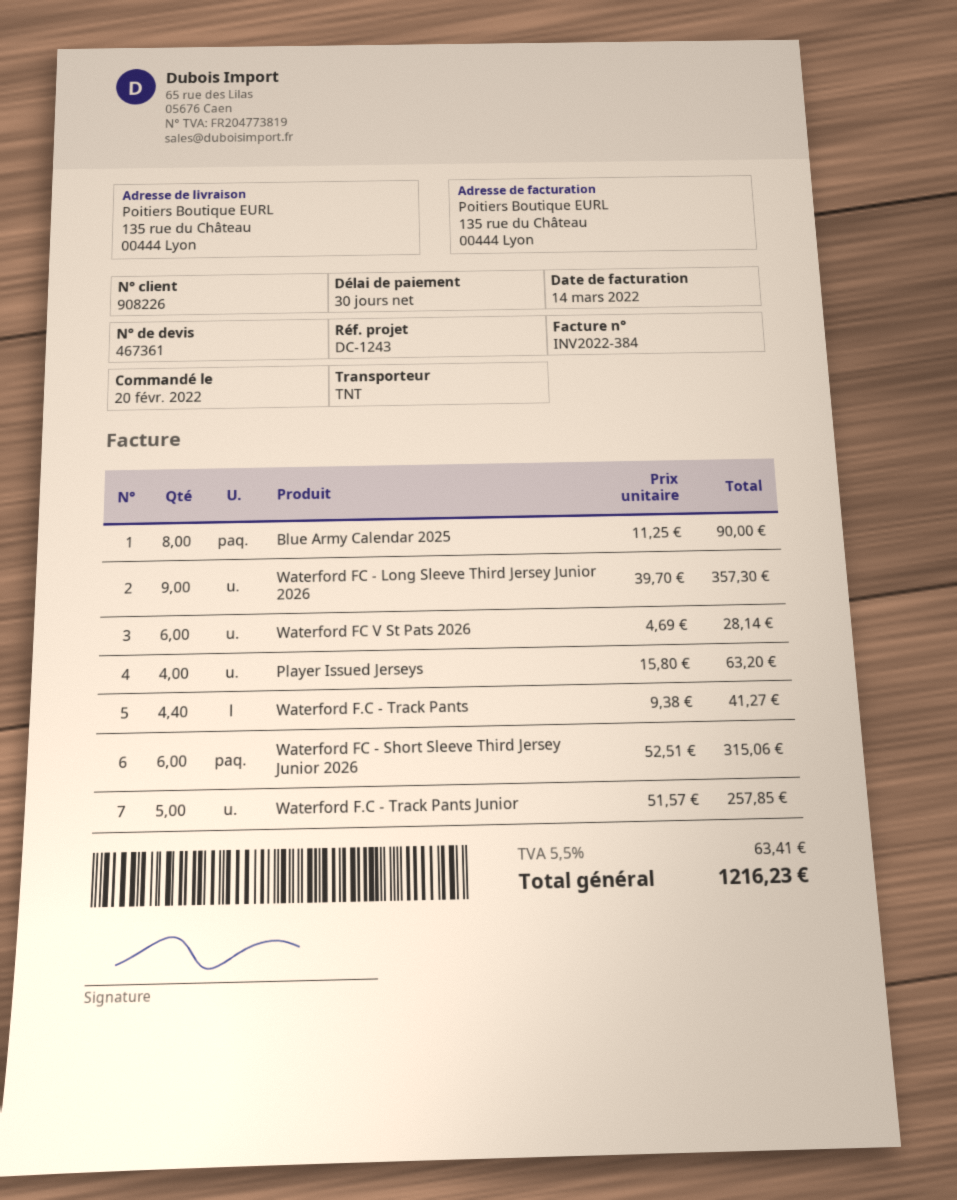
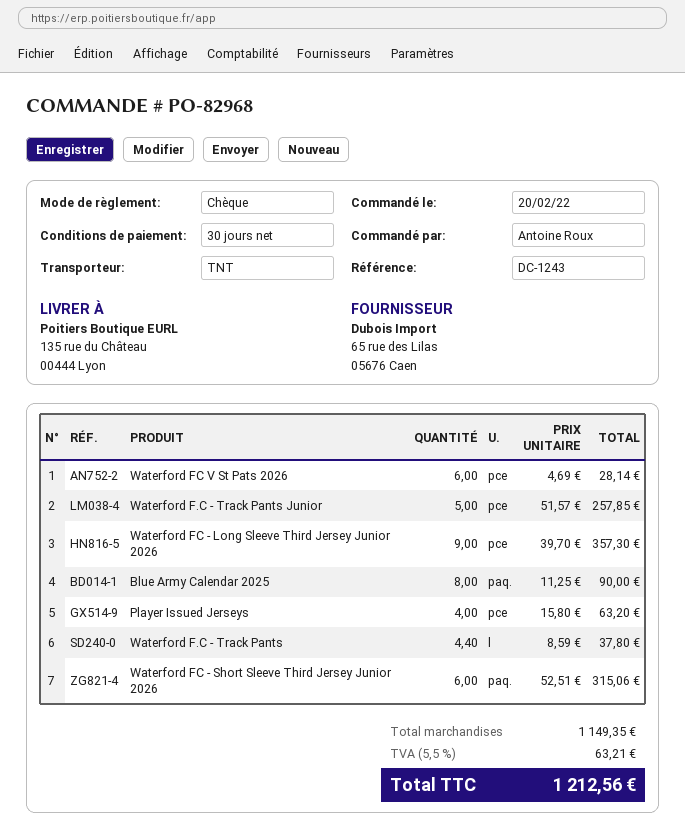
Waterford F.C - Track Pants: 4.4 x 9.38 = 41.27 -> 4.4 x 8.59 = 37.80
tax: 5.5% = 63.41 -> 5.5% = 63.21
total: 1216.23 -> 1212.56

